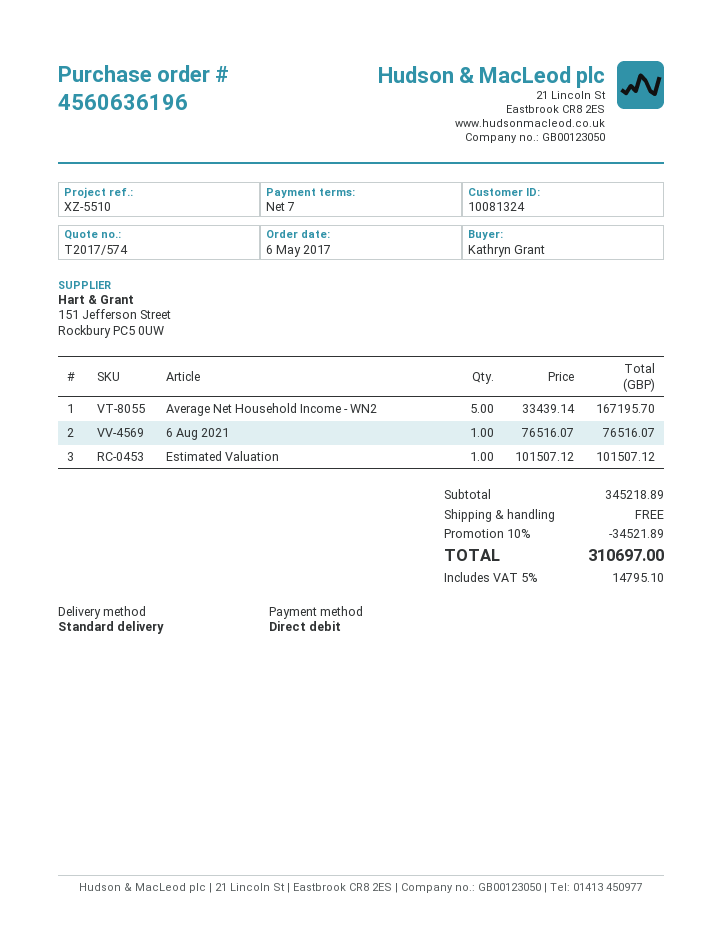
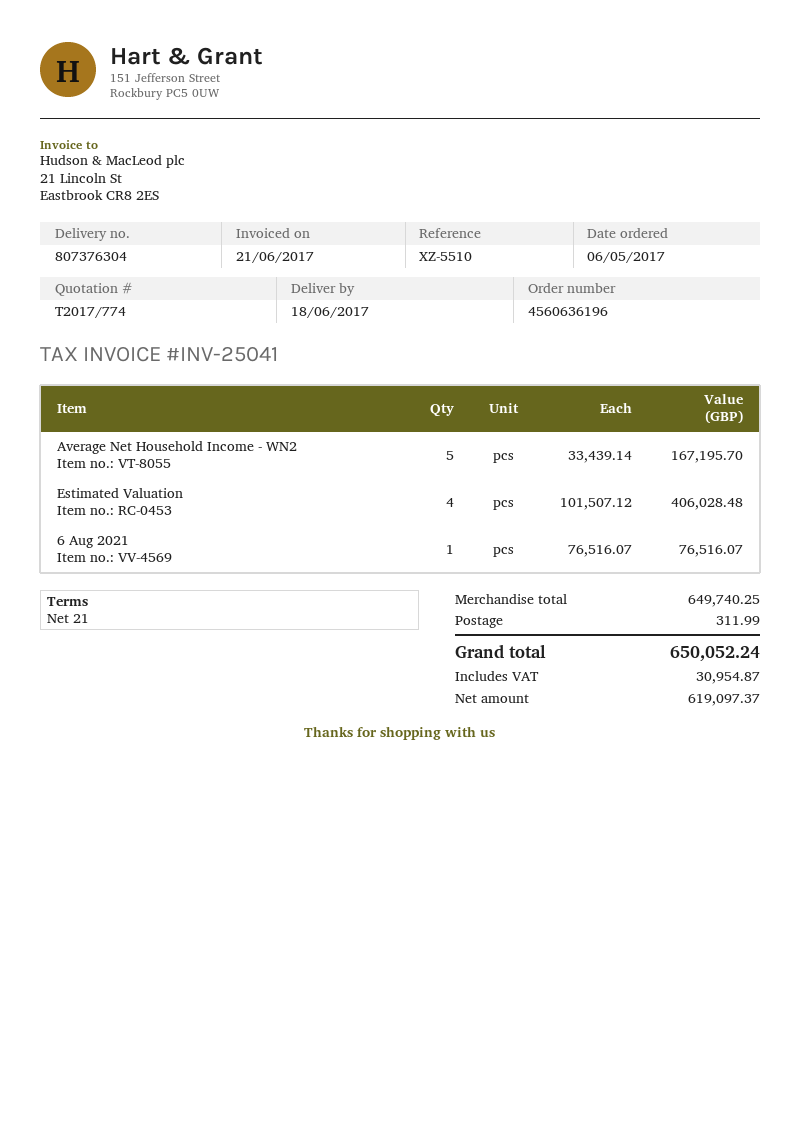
quote number: T2017/574 -> T2017/774
payment terms: 7 days -> 21 days
Estimated Valuation: 1 x 101507.12 = 101507.12 -> 4 x 101507.12 = 406028.48
subtotal: 345218.89 -> 649740.25
discount: 10% = 34521.89 -> none
shipping: 0.00 -> 311.99
tax: 14795.10 -> 30954.87
total: 310697.00 -> 650052.24

